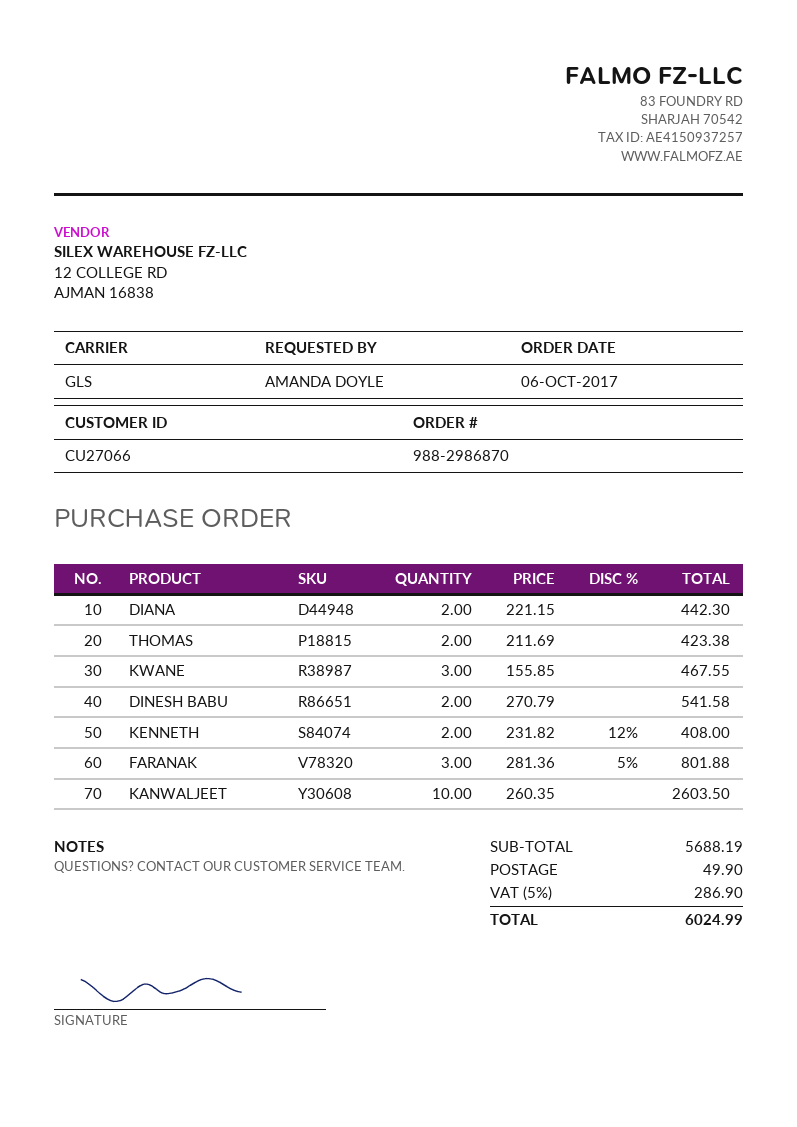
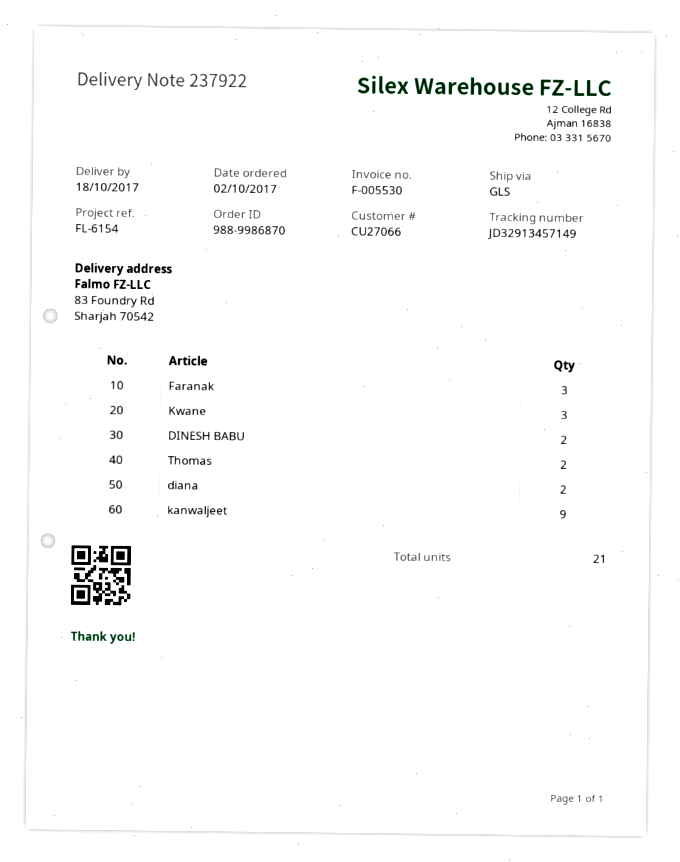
order number: 988-2986870 -> 988-9986870
order date: 2017-10-06 -> 2017-10-02
KENNETH: 2 -> none
KANWALJEET: 10 -> 9

